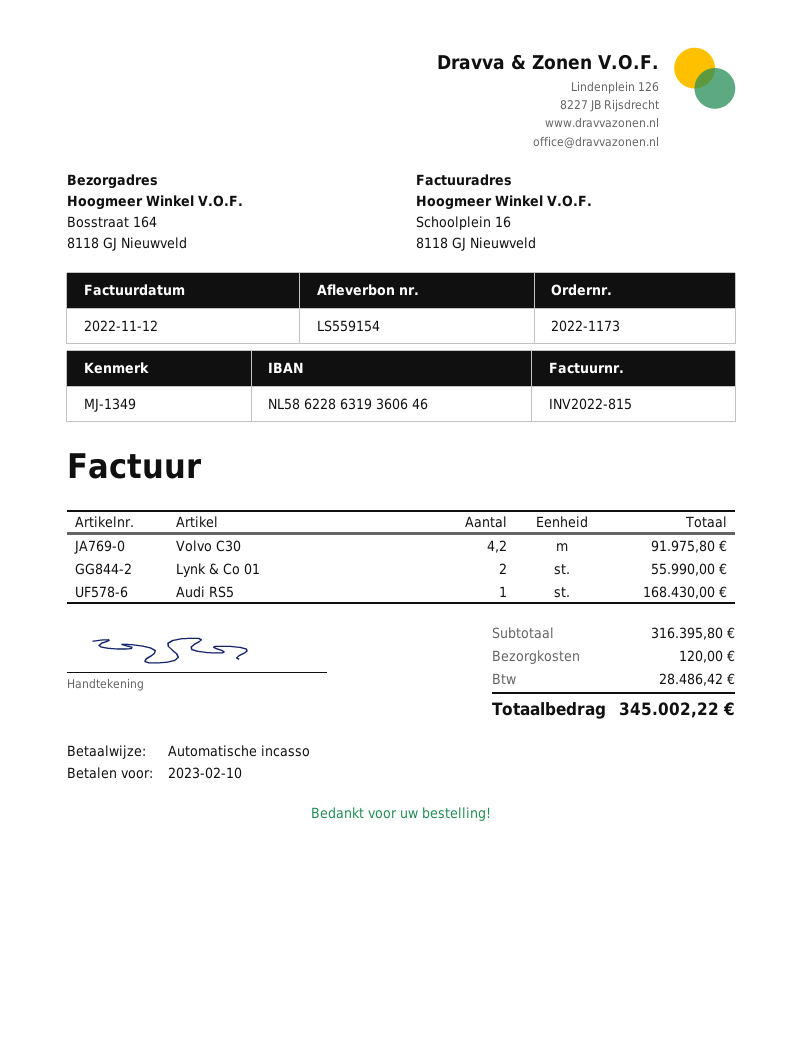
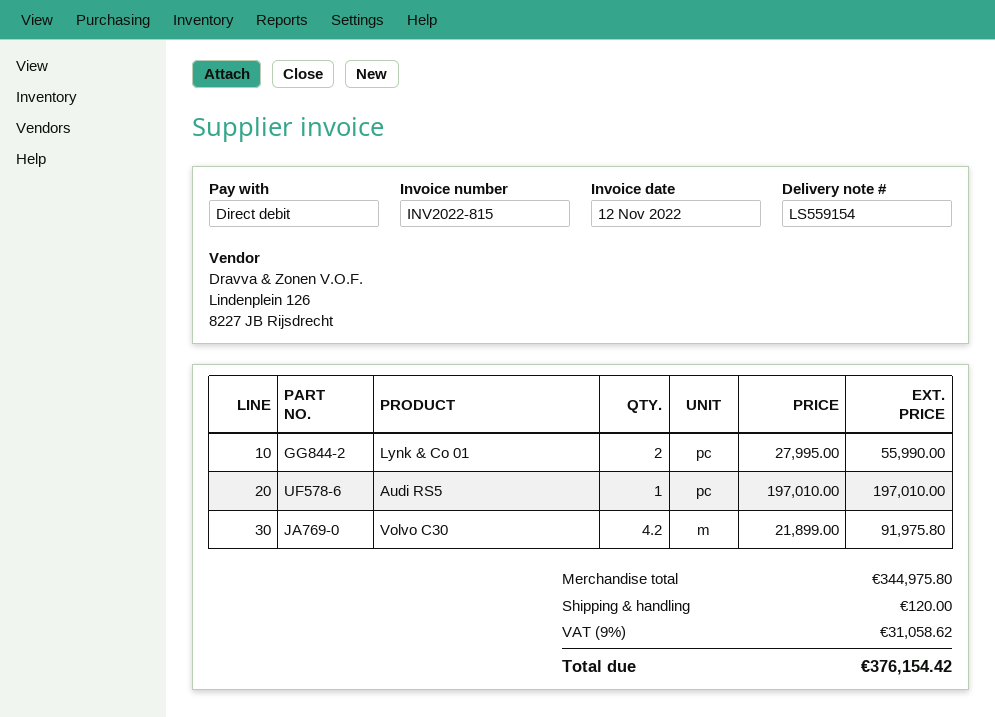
Audi RS5: 1 for 168430.00 -> 1 for 197010.00
subtotal: 316395.80 -> 344975.80
tax: 28486.42 -> 31058.62
total: 345002.22 -> 376154.42

